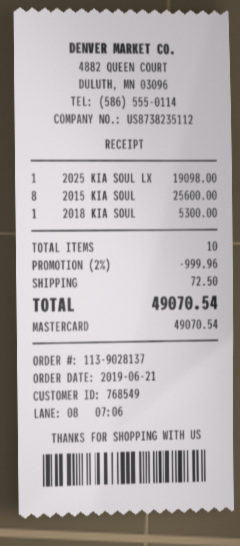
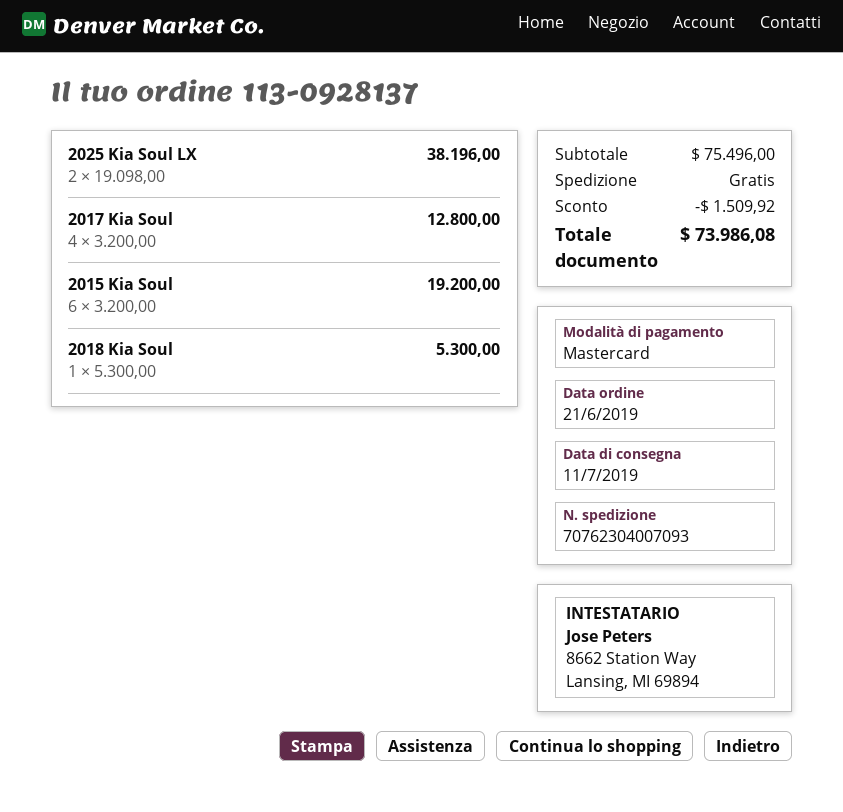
order number: 113-9028137 -> 113-0928137
2025 KIA SOUL LX: 1 for 19098.00 -> 2 for 38196.00
2015 KIA SOUL: 8 for 25600.00 -> 6 for 19200.00
2017 Kia Soul: none -> 4 for 12800.00
discount: 999.96 -> 1509.92
shipping: 72.50 -> 0.00
total: 49070.54 -> 73986.08

